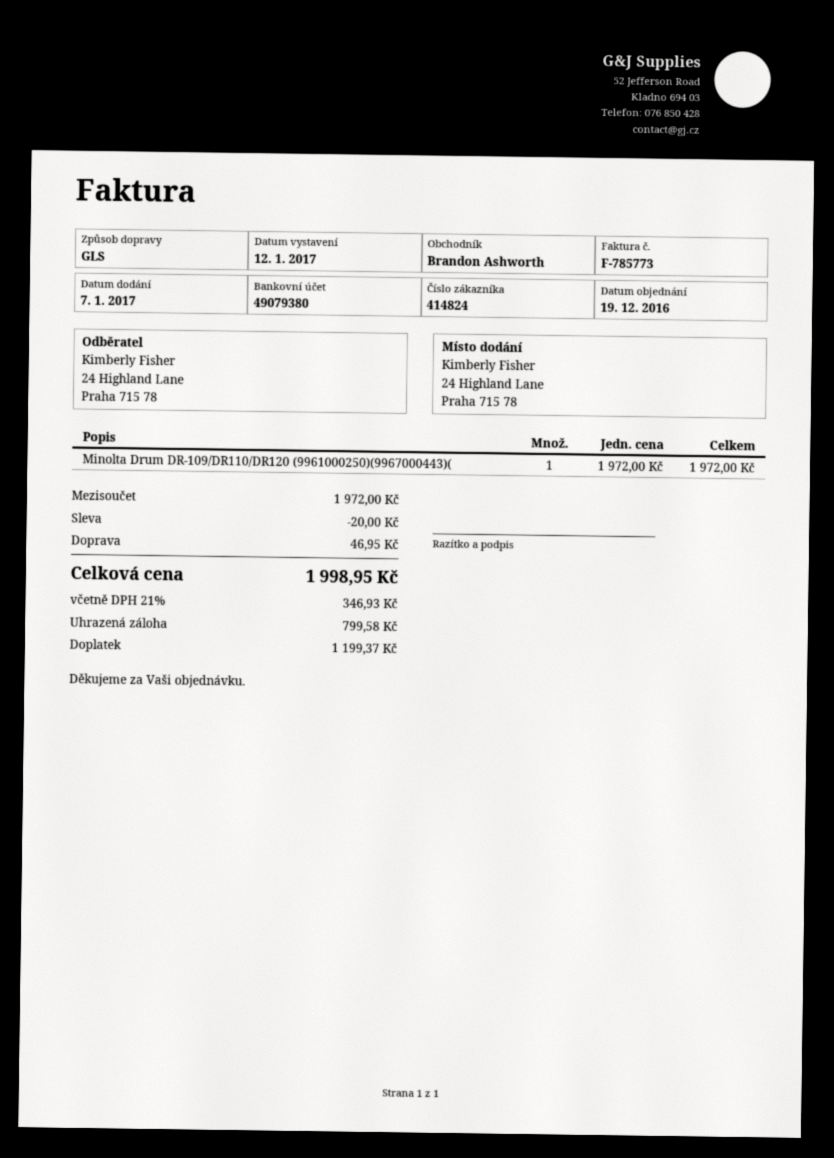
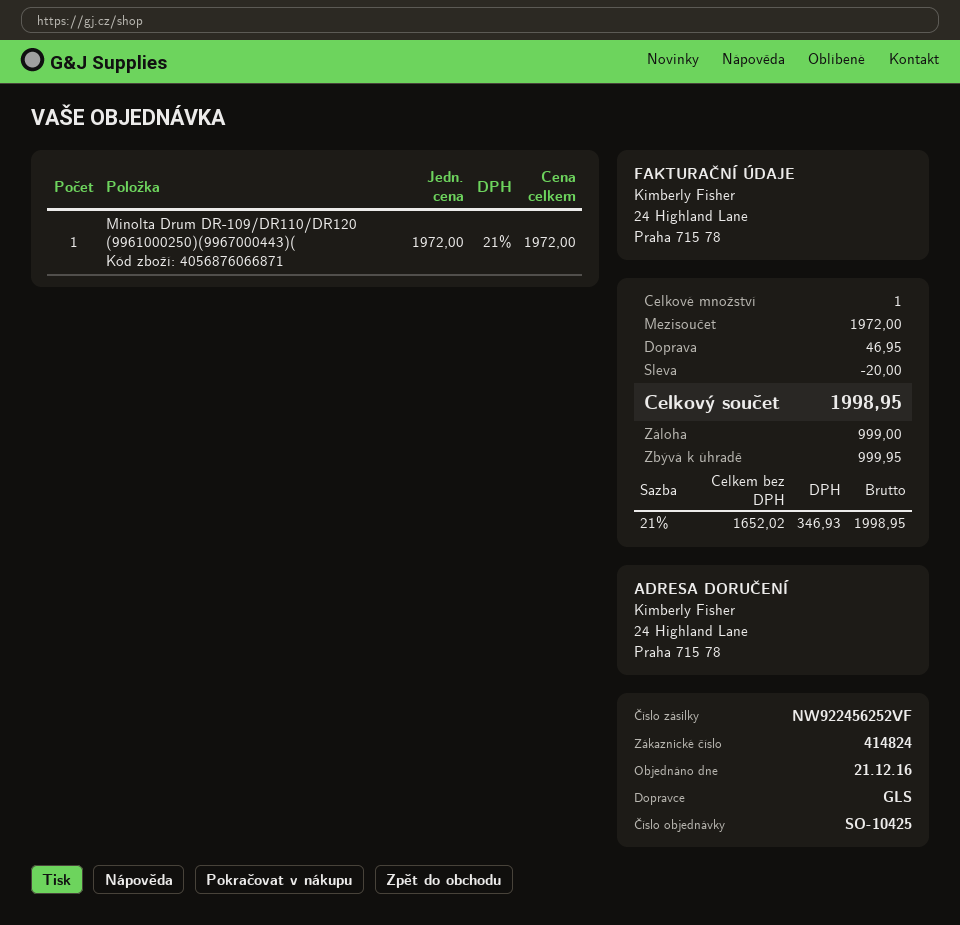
order date: 2016-12-19 -> 2016-12-21
deposit: 799.58 -> 999.00
balance: 1199.37 -> 999.95

